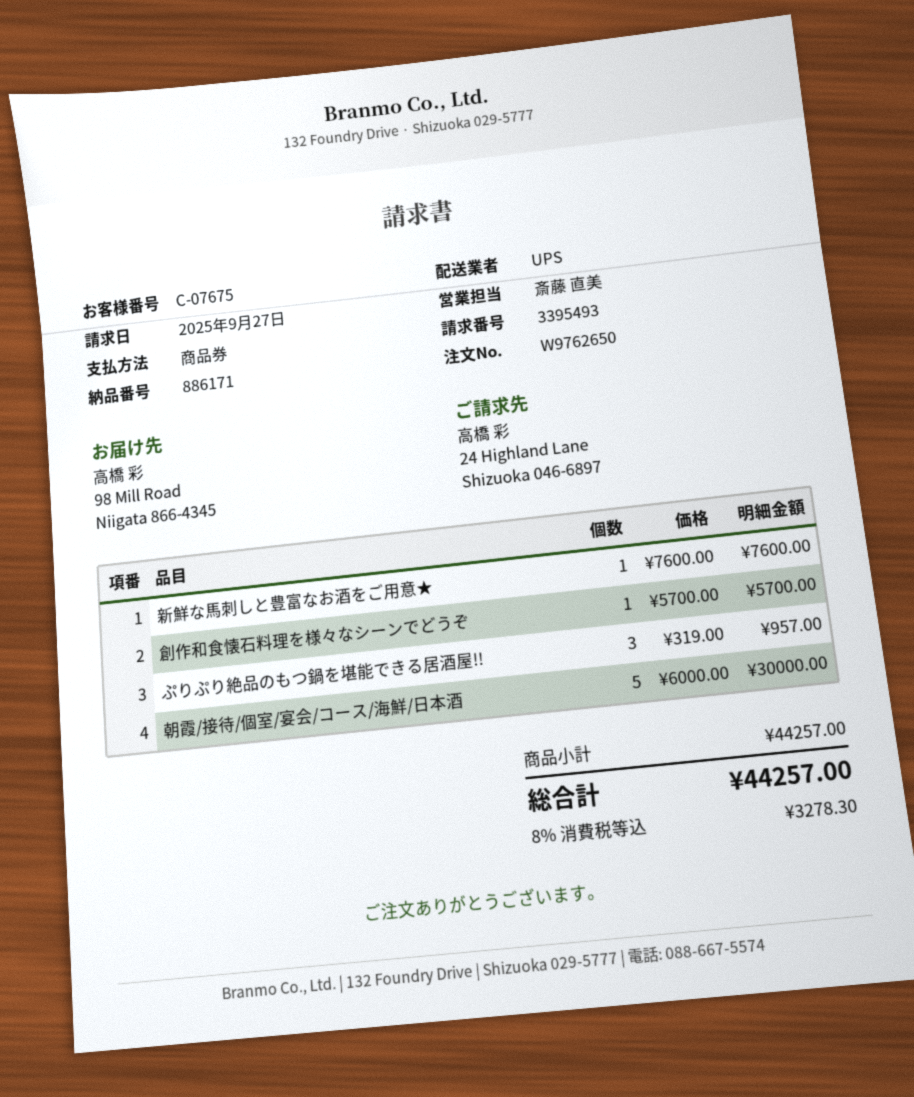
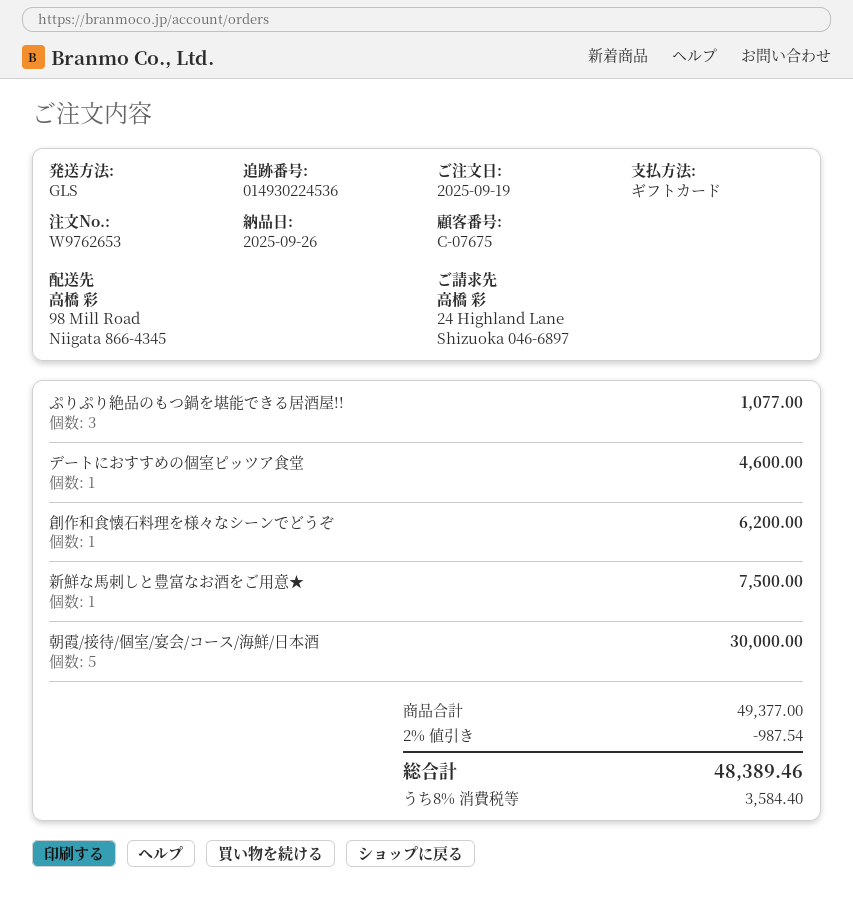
order number: W9762650 -> W9762653
shipping method: UPS -> GLS
新鮮な馬刺しと豊富なお酒をご用意★: 1 for 7600.00 -> 1 for 7500.00
創作和食懐石料理を様々なシーンでどうぞ: 1 for 5700.00 -> 1 for 6200.00
ぷりぷり絶品のもつ鍋を堪能できる居酒屋!!: 3 for 957.00 -> 3 for 1077.00
デートにおすすめの個室ピッツア食堂: none -> 1 for 4600.00
subtotal: 44257.00 -> 49377.00
discount: none -> 2% = 987.54
tax: 8% = 3278.30 -> 8% = 3584.40
total: 44257.00 -> 48389.46

